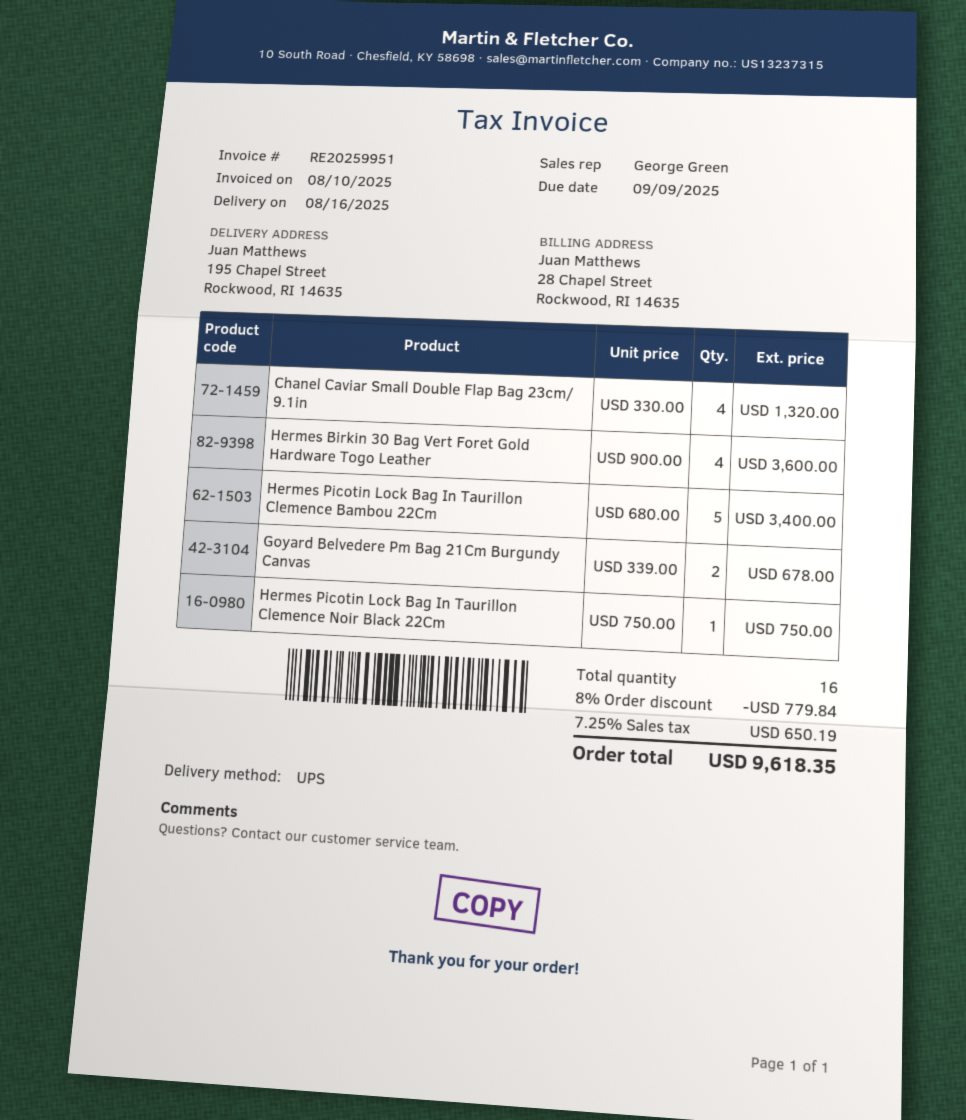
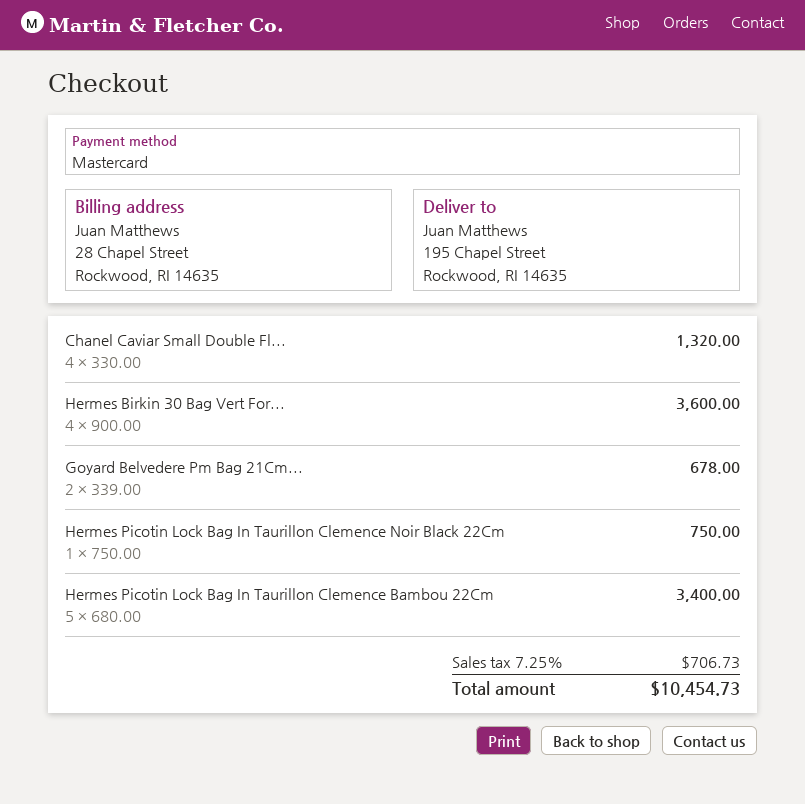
discount: 8% = 779.84 -> none
tax: 7.25% = 650.19 -> 7.25% = 706.73
total: 9618.35 -> 10454.73

